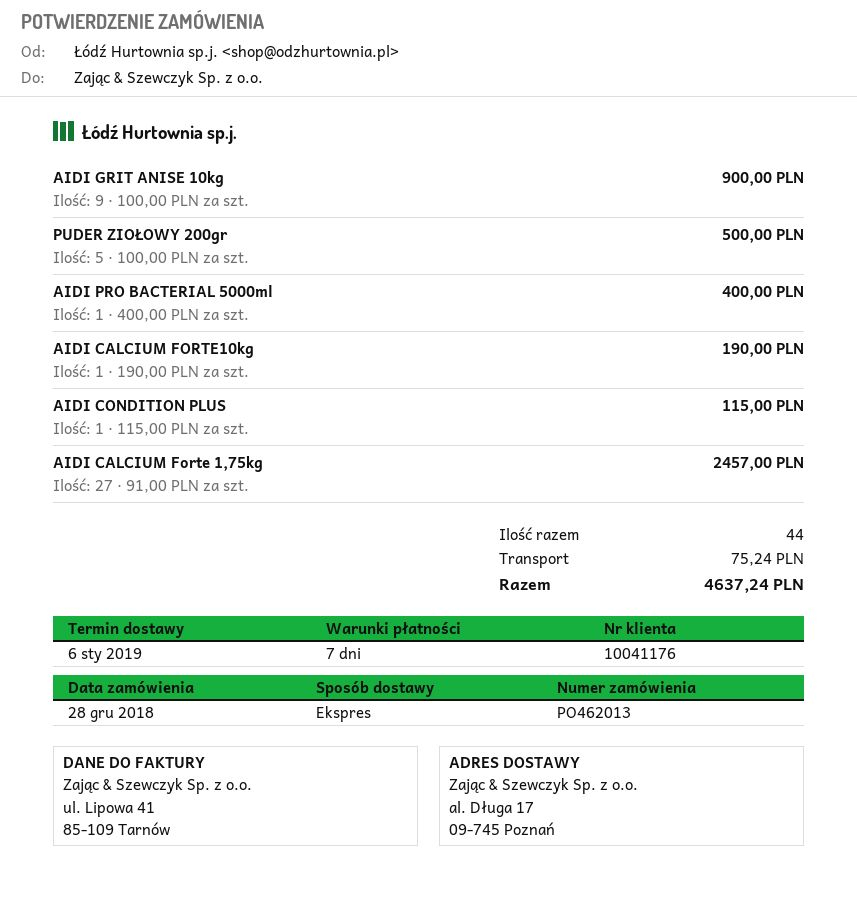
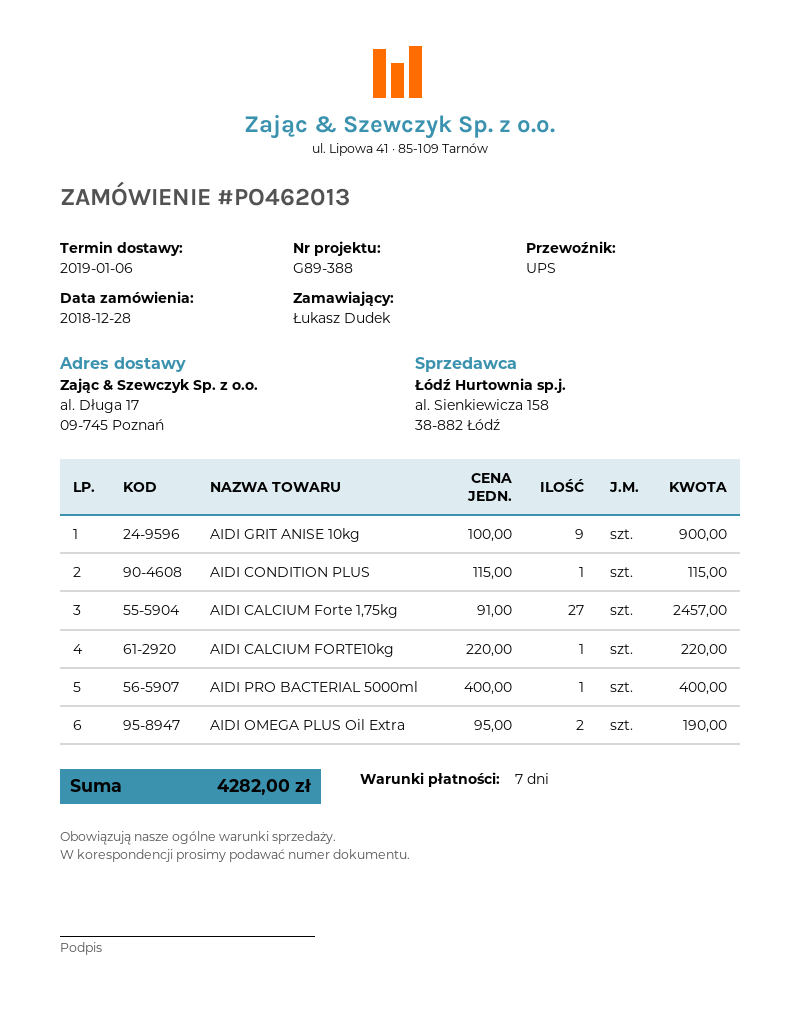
shipping method: express -> UPS
PUDER ZIOŁOWY 200gr: 5 x 100.00 = 500.00 -> none
AIDI CALCIUM FORTE10kg: 1 x 190.00 = 190.00 -> 1 x 220.00 = 220.00
AIDI OMEGA PLUS Oil Extra: none -> 2 x 95.00 = 190.00
shipping: 75.24 -> none
total: 4637.24 -> 4282.00

